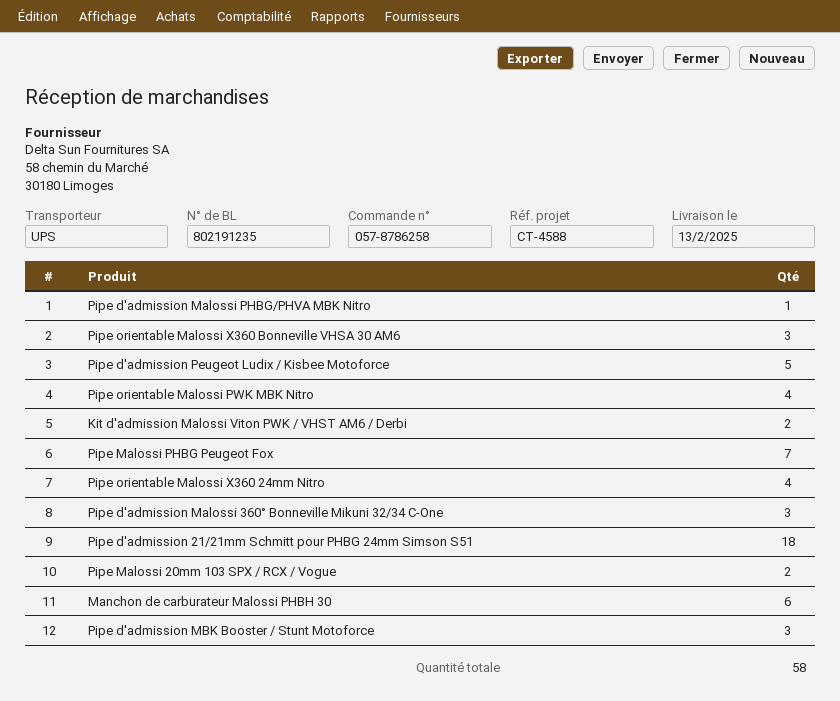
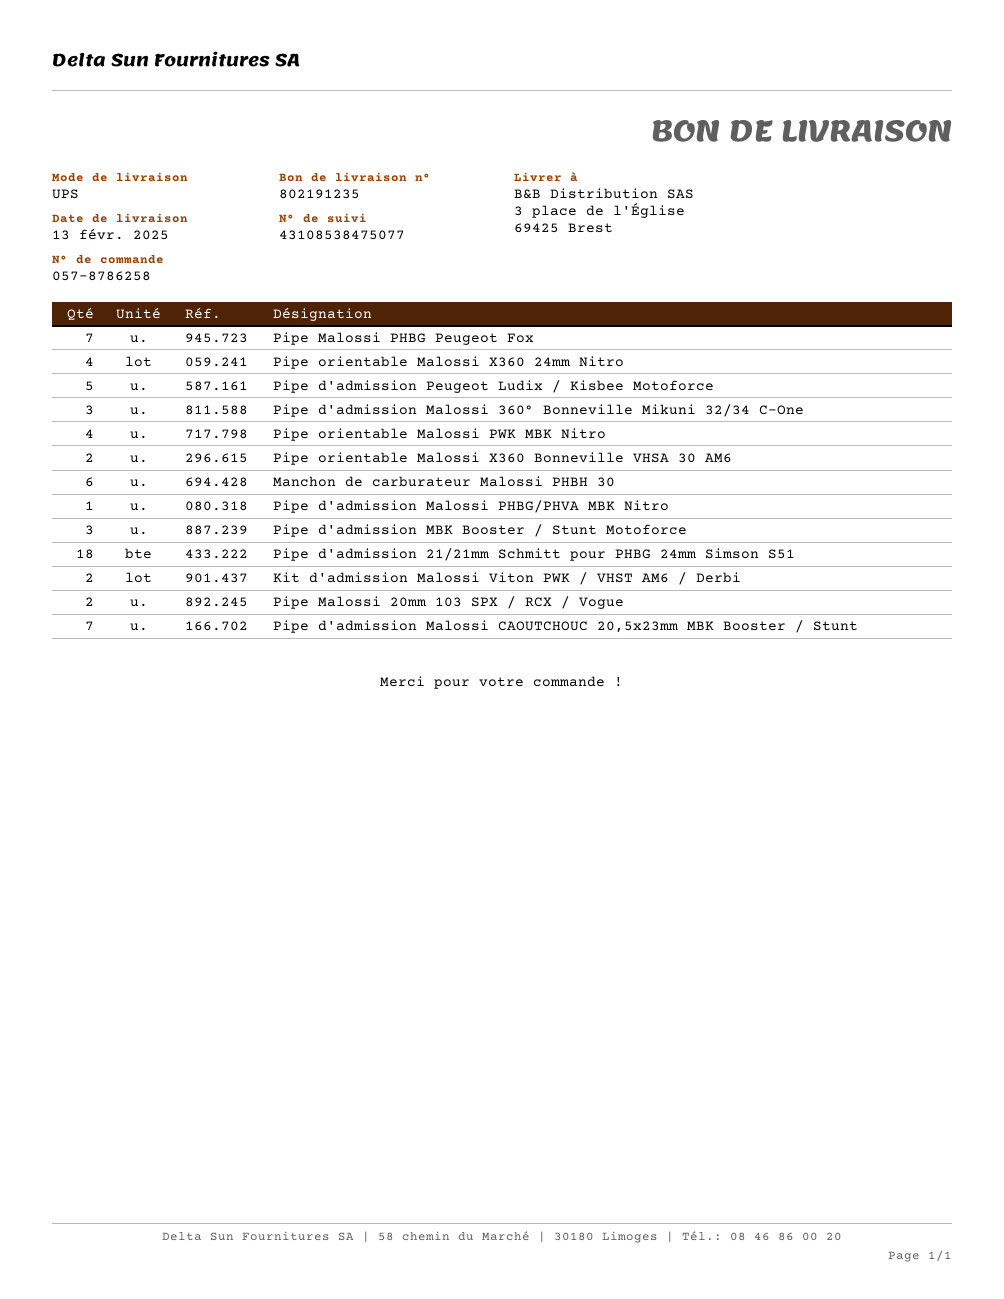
Pipe orientable Malossi X360 Bonneville VHSA 30 AM6: 3 -> 2
Pipe d'admission Malossi CAOUTCHOUC 20,5x23mm MBK Booster / Stunt: none -> 7

